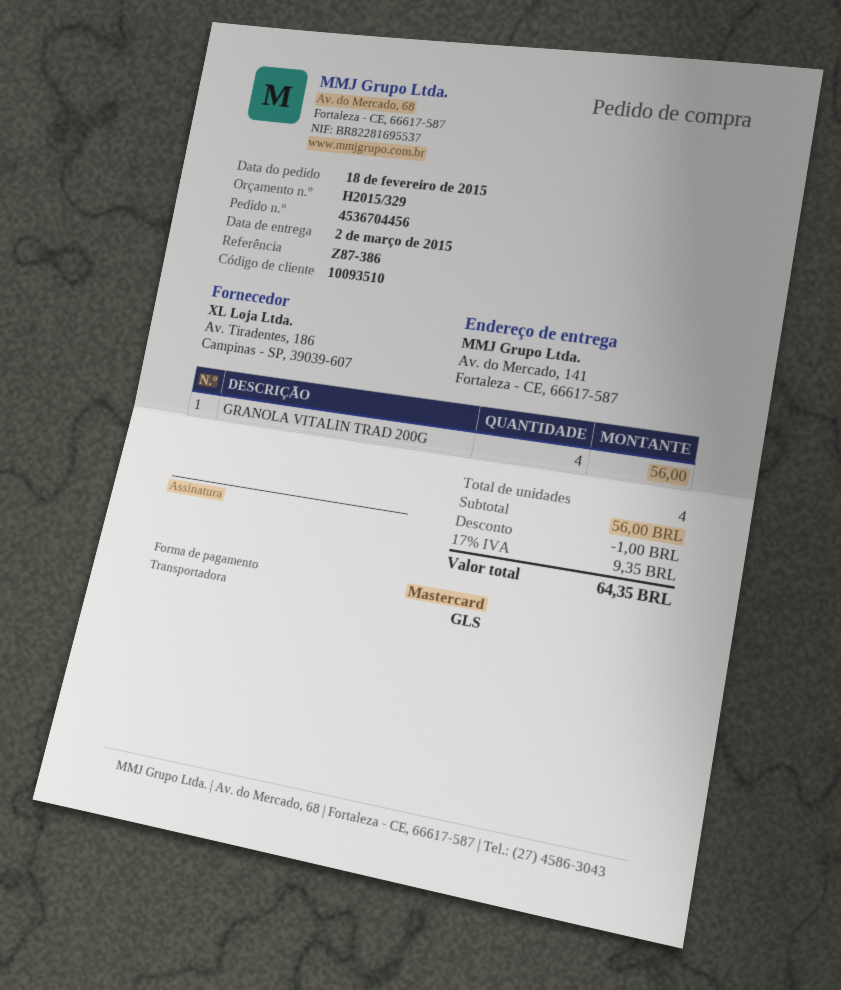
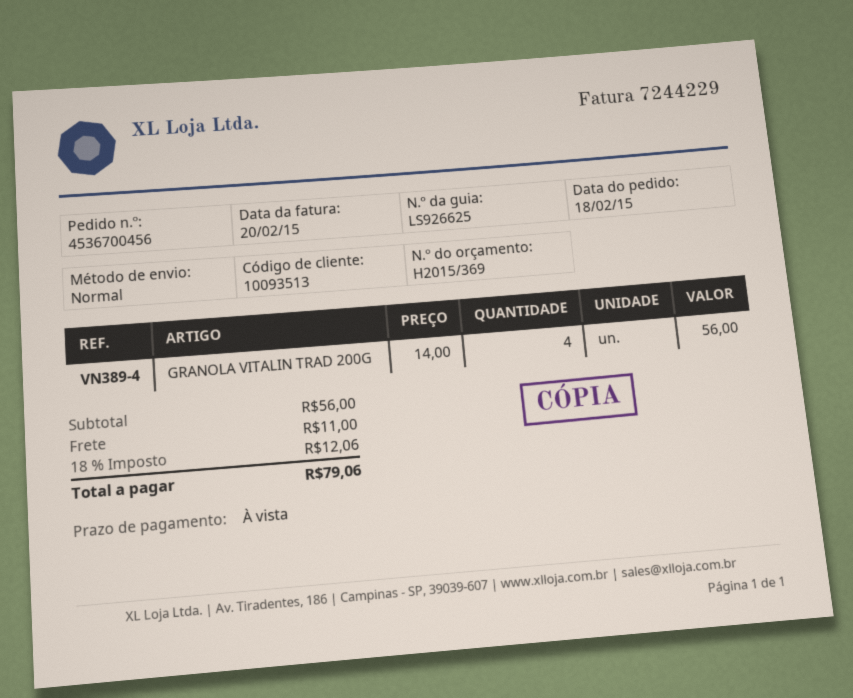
quote number: H2015/329 -> H2015/369
order number: 4536704456 -> 4536700456
customer number: 10093510 -> 10093513
shipping method: GLS -> standard
discount: 1.00 -> none
shipping: none -> 11.00
tax: 17% = 9.35 -> 18% = 12.06
total: 64.35 -> 79.06

